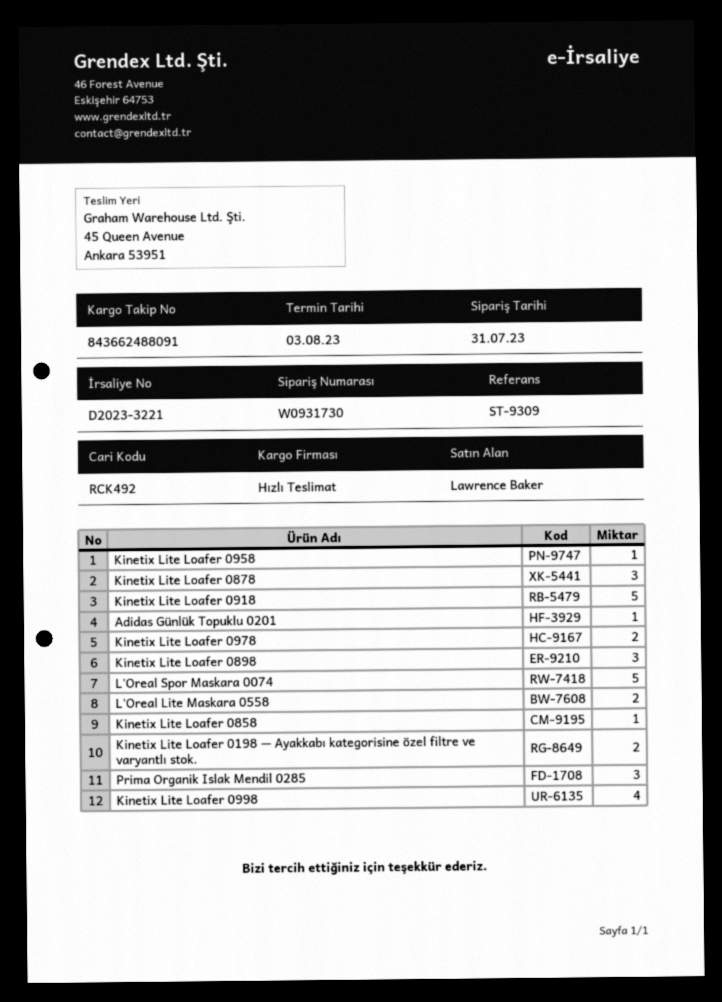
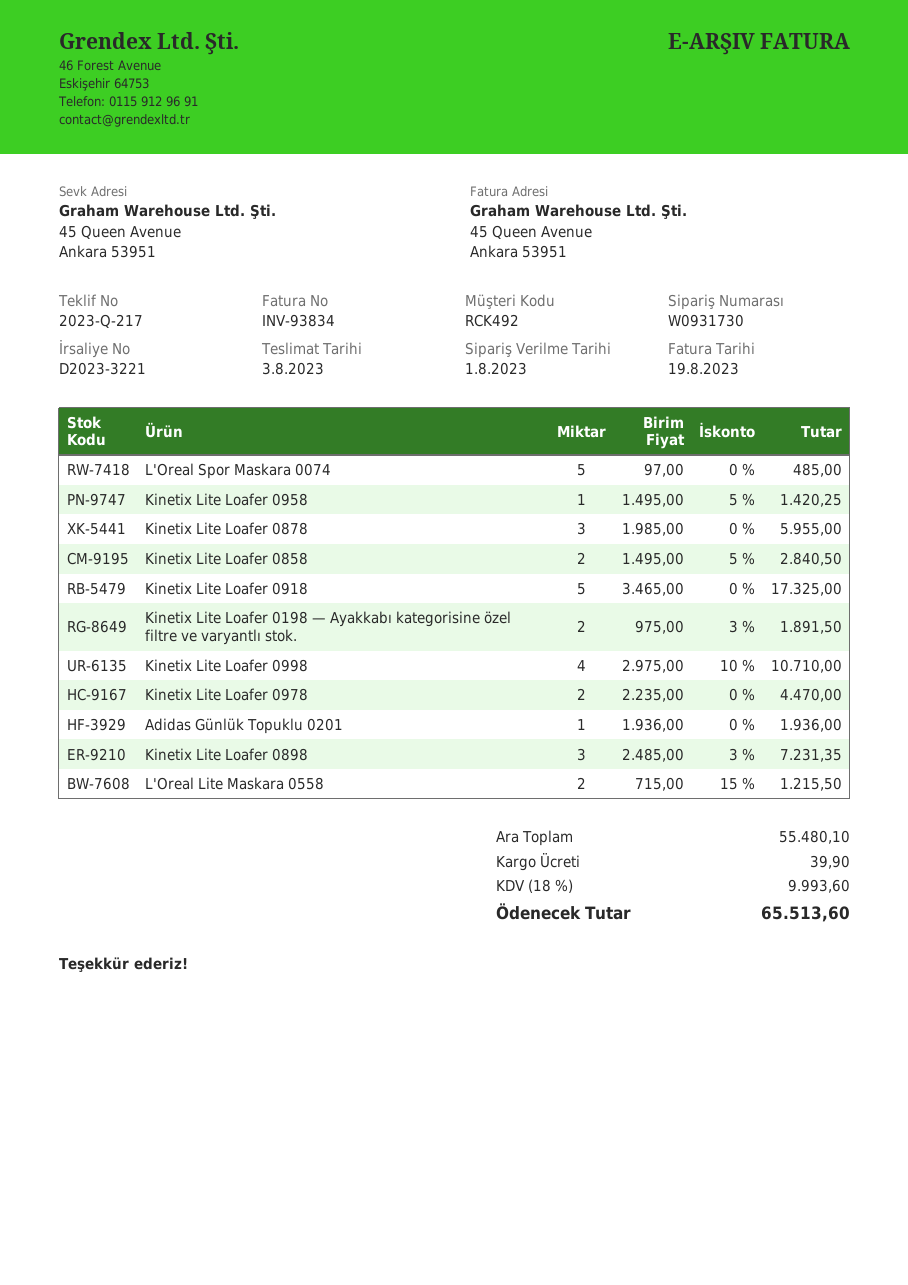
order date: 2023-07-31 -> 2023-08-01
Kinetix Lite Loafer 0858: 1 -> 2
Prima Organik Islak Mendil 0285: 3 -> none

